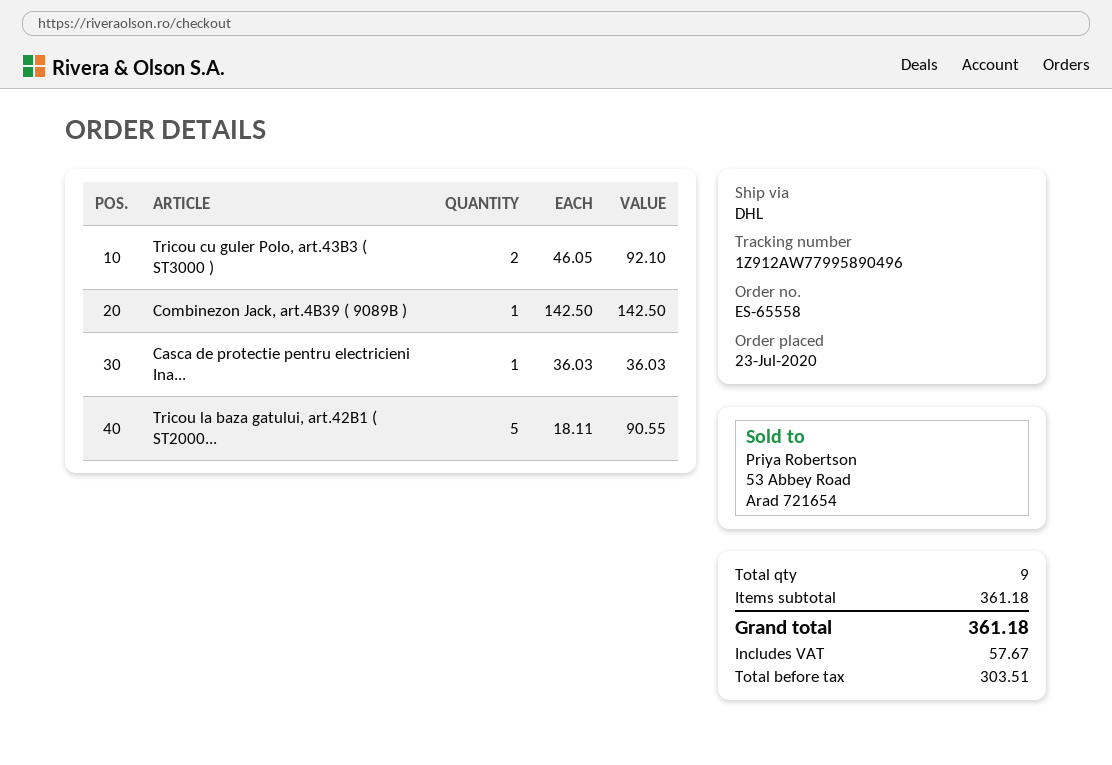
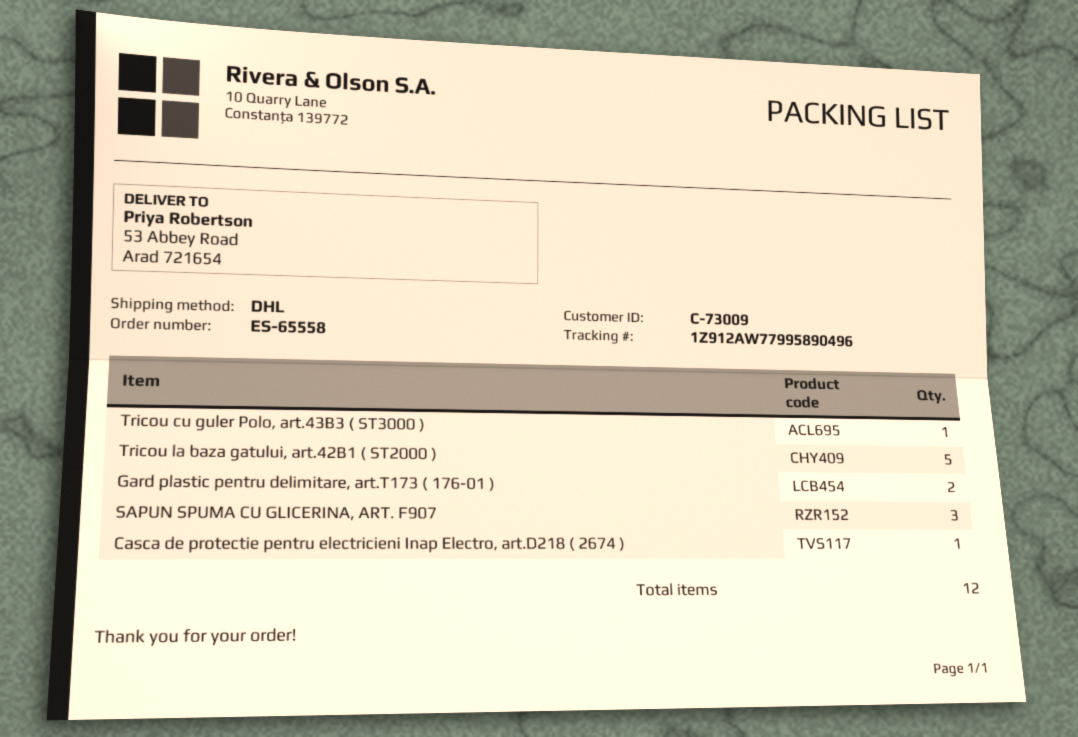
Tricou cu guler Polo, art.43B3 ( ST3000 ): 2 -> 1
Combinezon Jack, art.4B39 ( 9089B ): 1 -> none
Gard plastic pentru delimitare, art.T173 ( 176-01 ): none -> 2
SAPUN SPUMA CU GLICERINA, ART. F907: none -> 3
total quantity: 9 -> 12

